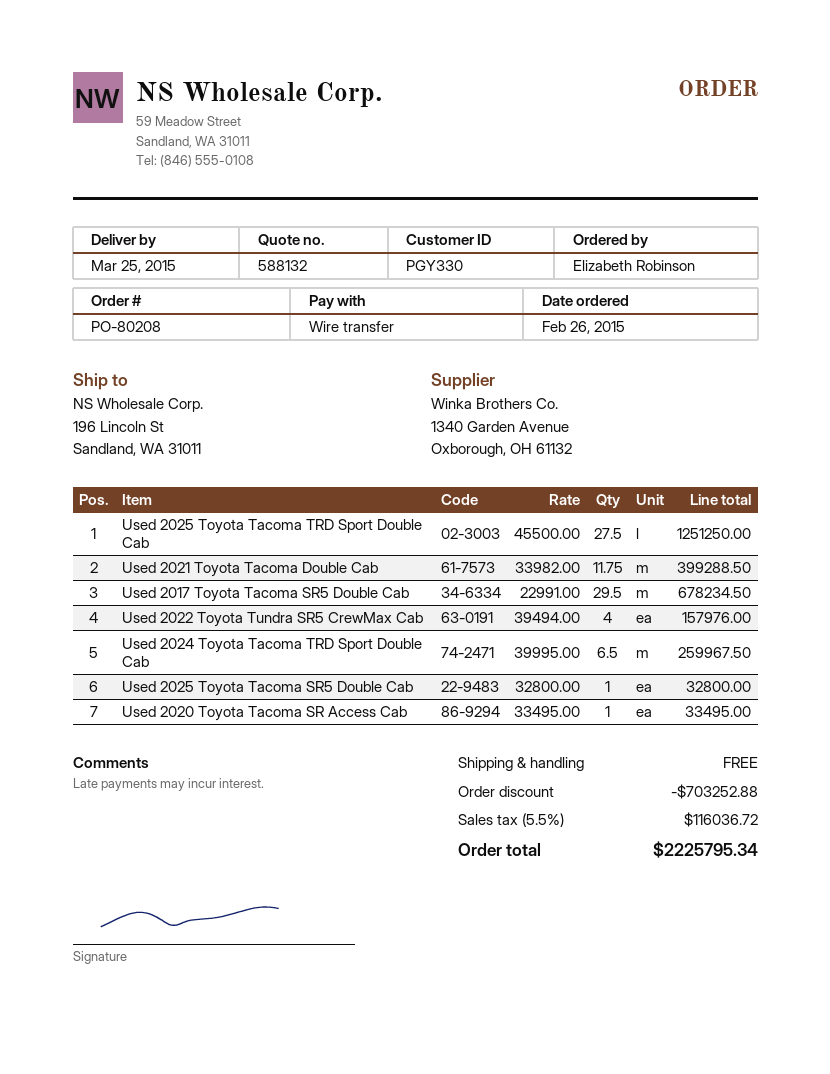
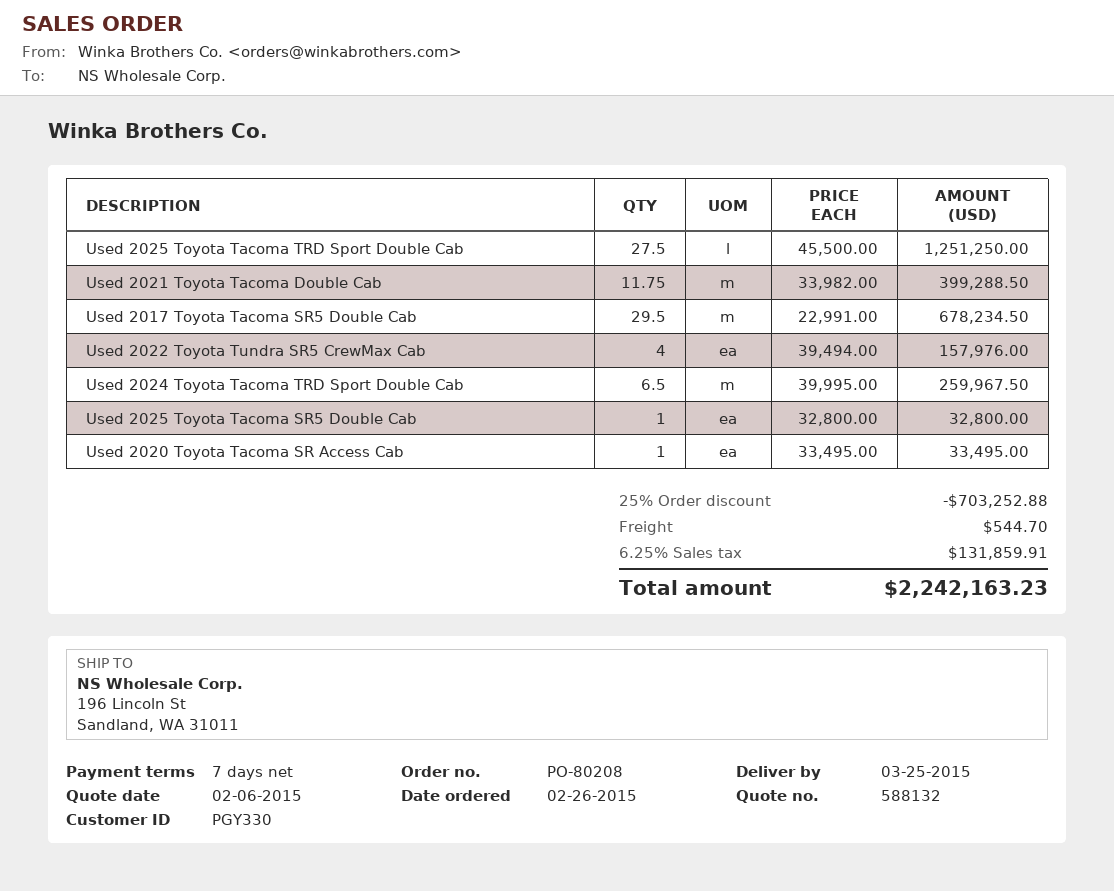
shipping: 0.00 -> 544.70
tax: 5.5% = 116036.72 -> 6.25% = 131859.91
total: 2225795.34 -> 2242163.23

